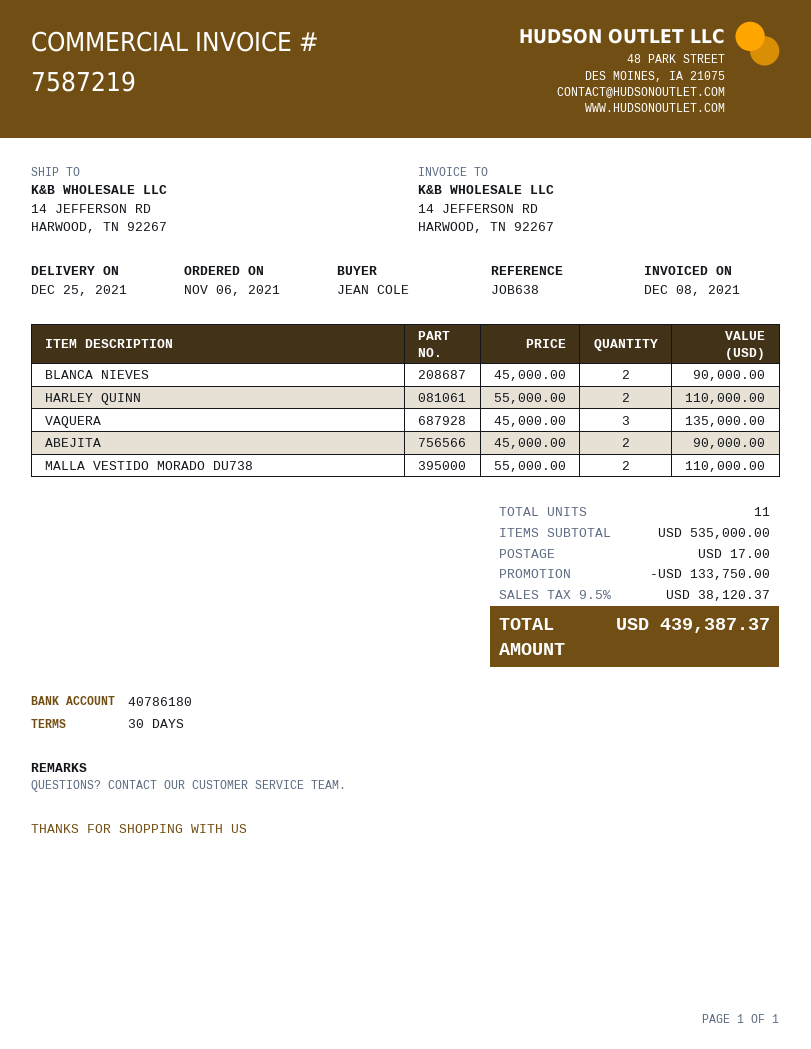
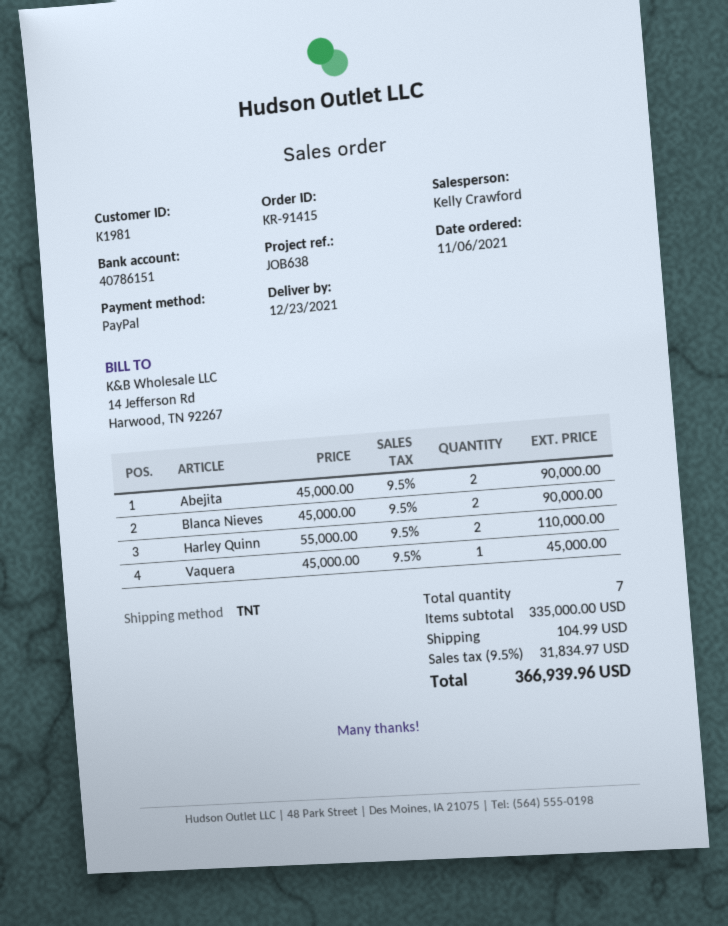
delivery date: 2021-12-25 -> 2021-12-23
bank account: 40786180 -> 40786151
VAQUERA: 3 x 45000.00 = 135000.00 -> 1 x 45000.00 = 45000.00
MALLA VESTIDO MORADO DU738: 2 x 55000.00 = 110000.00 -> none
total quantity: 11 -> 7
subtotal: 535000.00 -> 335000.00
discount: 133750.00 -> none
shipping: 17.00 -> 104.99
tax: 9.5% = 38120.37 -> 9.5% = 31834.97
total: 439387.37 -> 366939.96

